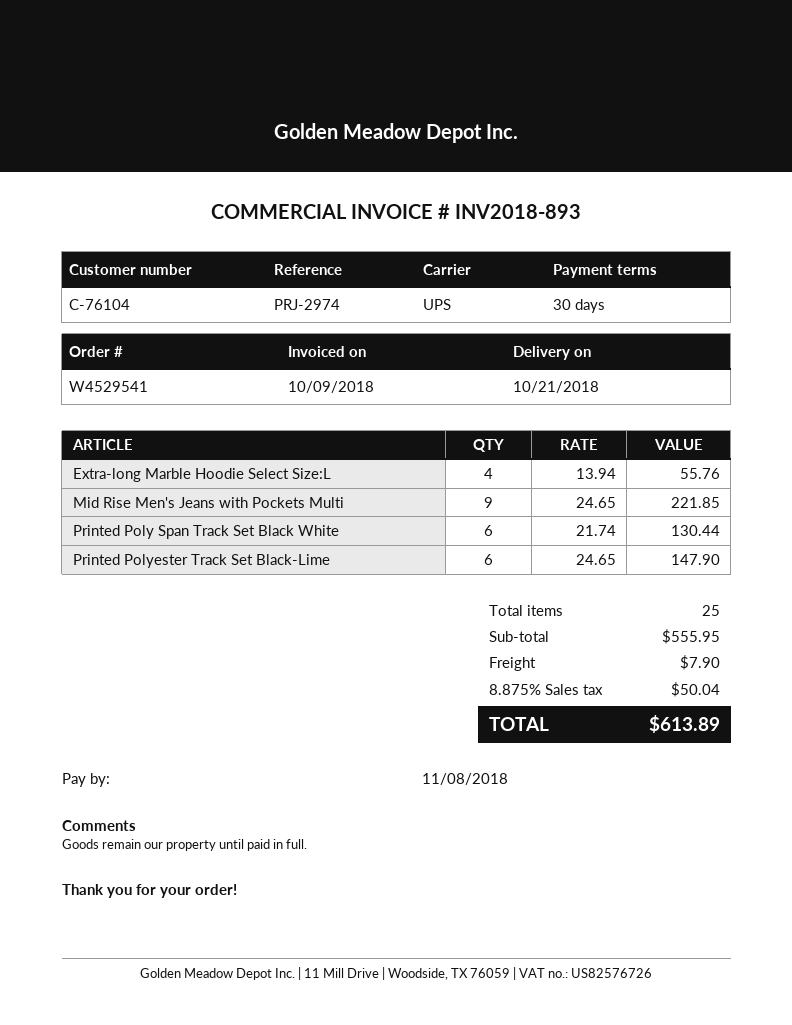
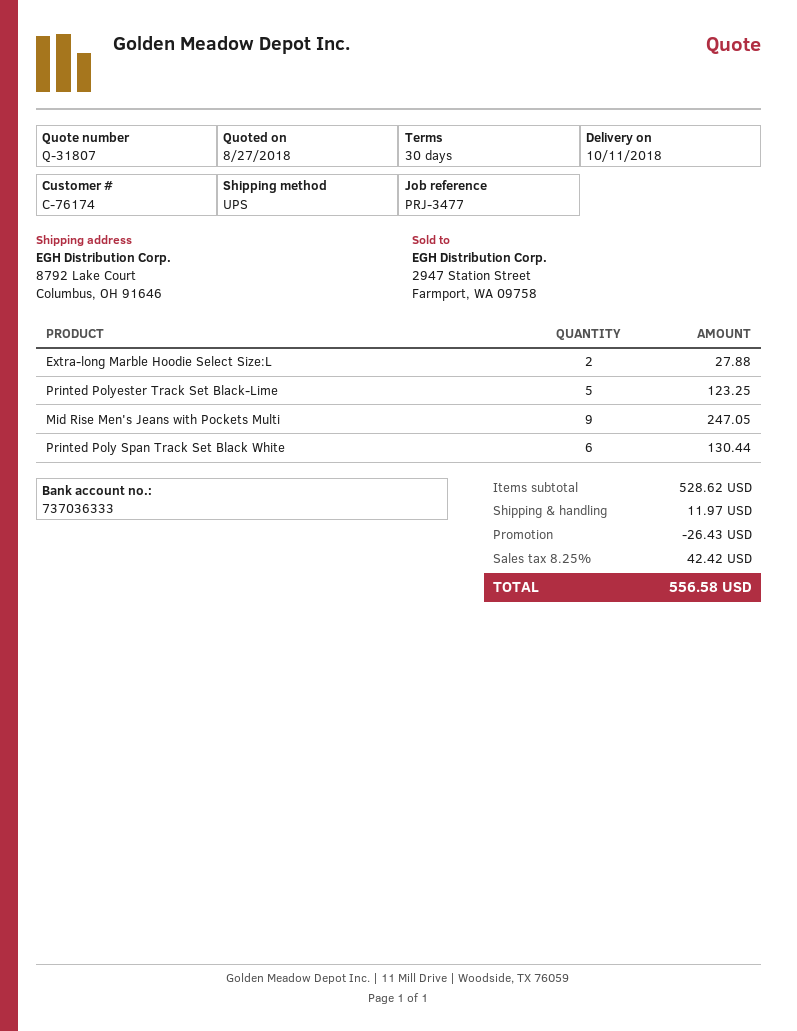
delivery date: 2018-10-21 -> 2018-10-11
customer number: C-76104 -> C-76174
reference: PRJ-2974 -> PRJ-3477
Extra-long Marble Hoodie Select Size:L: 4 for 55.76 -> 2 for 27.88
Mid Rise Men's Jeans with Pockets Multi: 9 for 221.85 -> 9 for 247.05
Printed Polyester Track Set Black-Lime: 6 for 147.90 -> 5 for 123.25
subtotal: 555.95 -> 528.62
discount: none -> 26.43
shipping: 7.90 -> 11.97
tax: 8.875% = 50.04 -> 8.25% = 42.42
total: 613.89 -> 556.58

